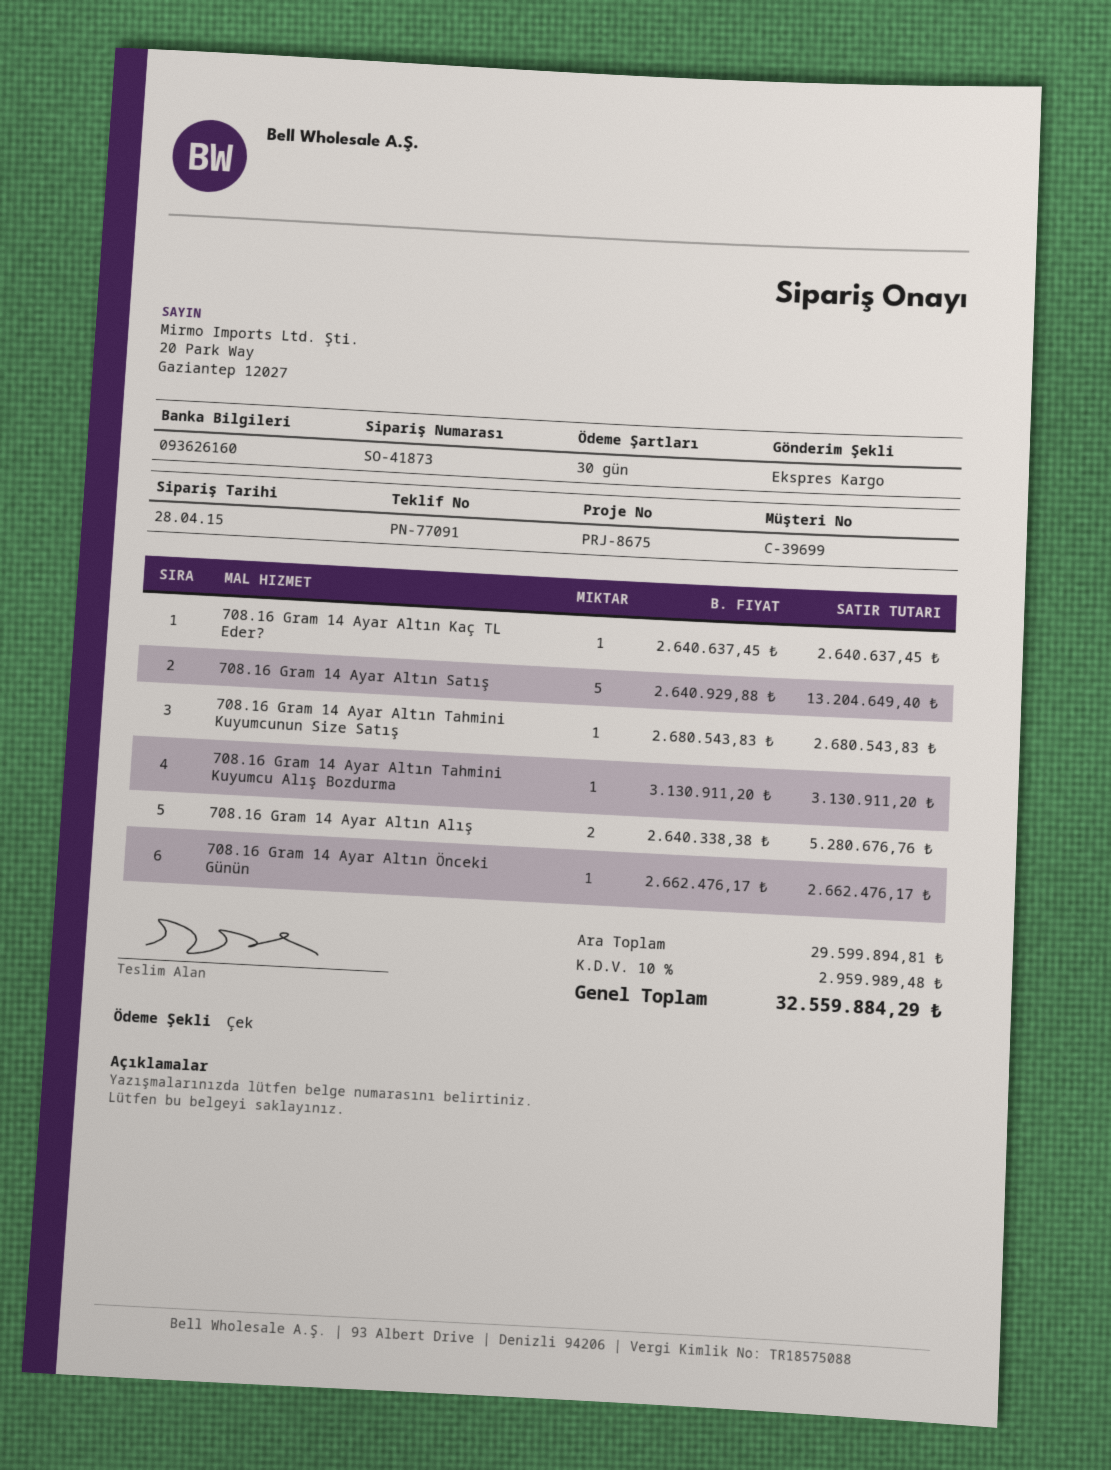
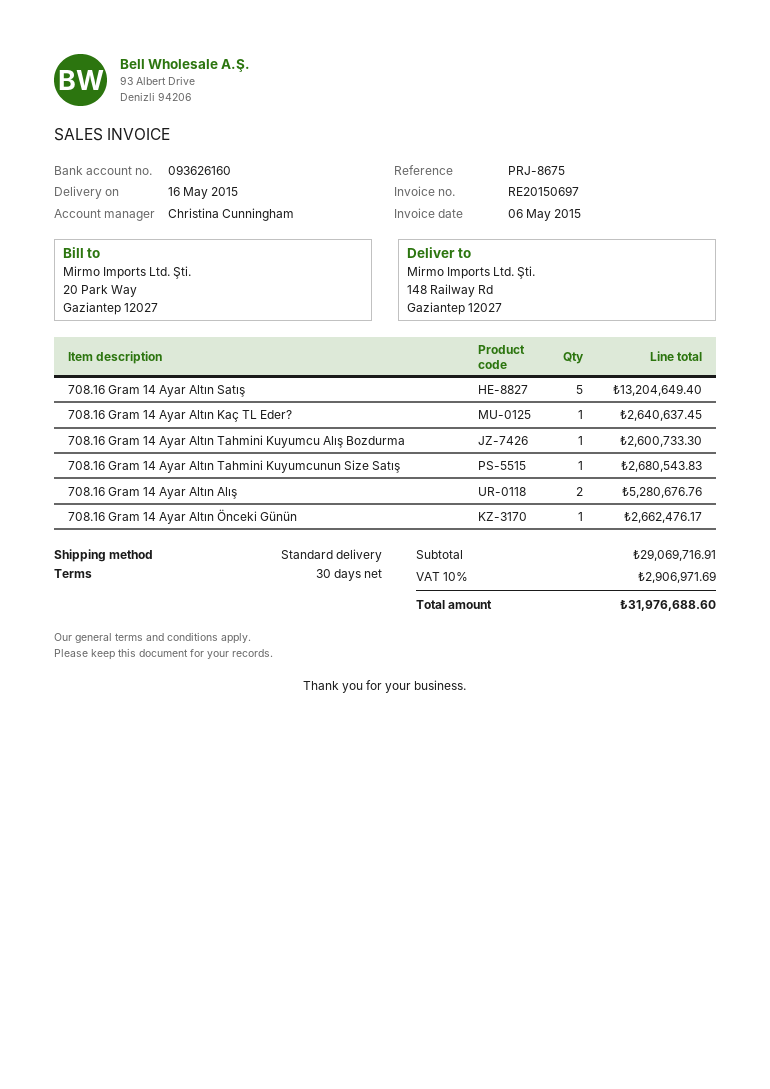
shipping method: express -> standard
708.16 Gram 14 Ayar Altın Tahmini Kuyumcu Alış Bozdurma: 1 for 3130911.20 -> 1 for 2600733.30
subtotal: 29599894.81 -> 29069716.91
tax: 10% = 2959989.48 -> 10% = 2906971.69
total: 32559884.29 -> 31976688.60

